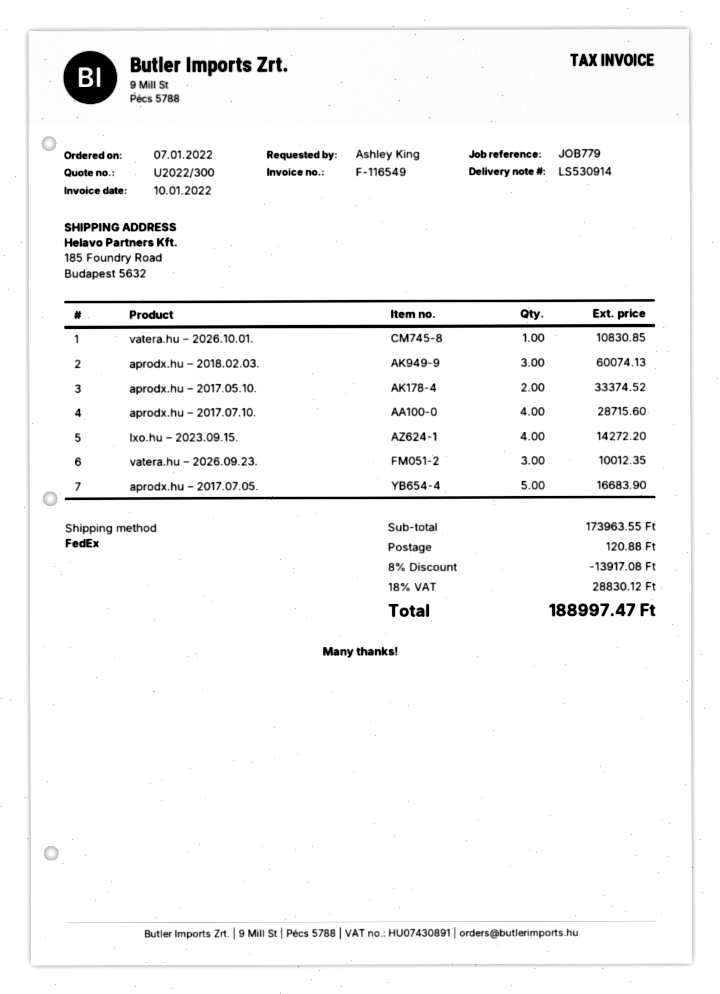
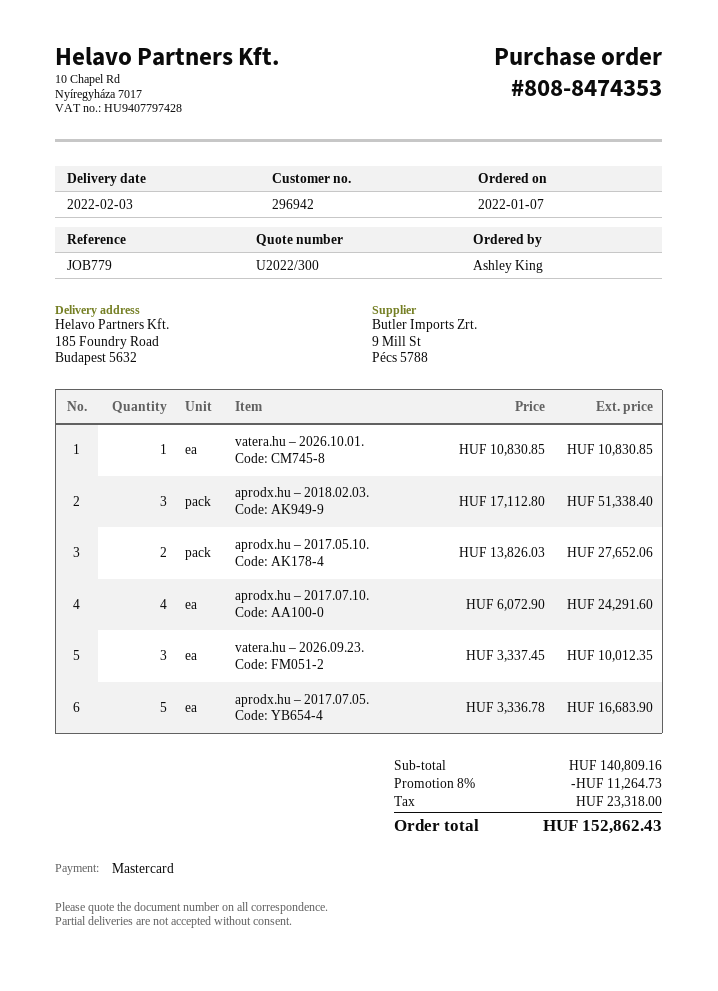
aprodx.hu – 2018.02.03.: 3 for 60074.13 -> 3 for 51338.40
aprodx.hu – 2017.05.10.: 2 for 33374.52 -> 2 for 27652.06
aprodx.hu – 2017.07.10.: 4 for 28715.60 -> 4 for 24291.60
lxo.hu – 2023.09.15.: 4 for 14272.20 -> none
subtotal: 173963.55 -> 140809.16
discount: 8% = 13917.08 -> 8% = 11264.73
shipping: 120.88 -> none
tax: 28830.12 -> 23318.00
total: 188997.47 -> 152862.43

